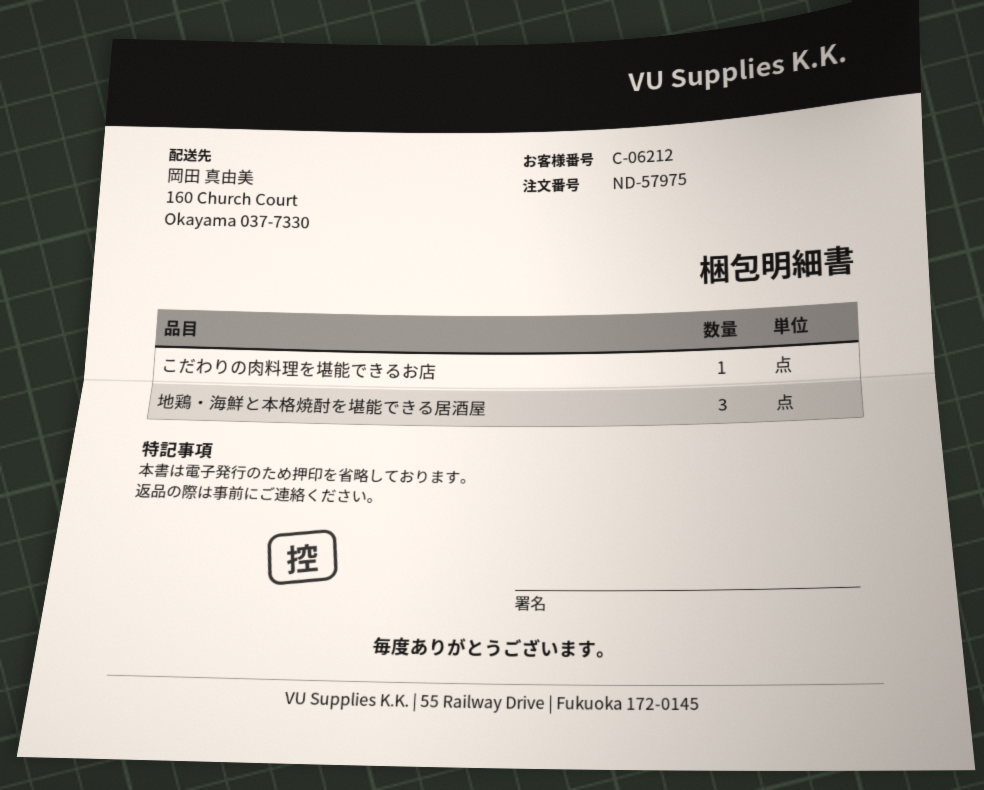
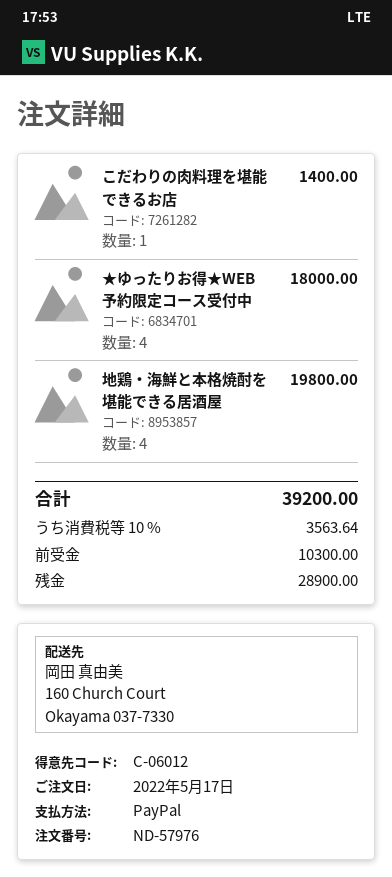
order number: ND-57975 -> ND-57976
customer number: C-06212 -> C-06012
地鶏・海鮮と本格焼酎を堪能できる居酒屋: 3 -> 4
★ゆったりお得★WEB予約限定コース受付中: none -> 4

